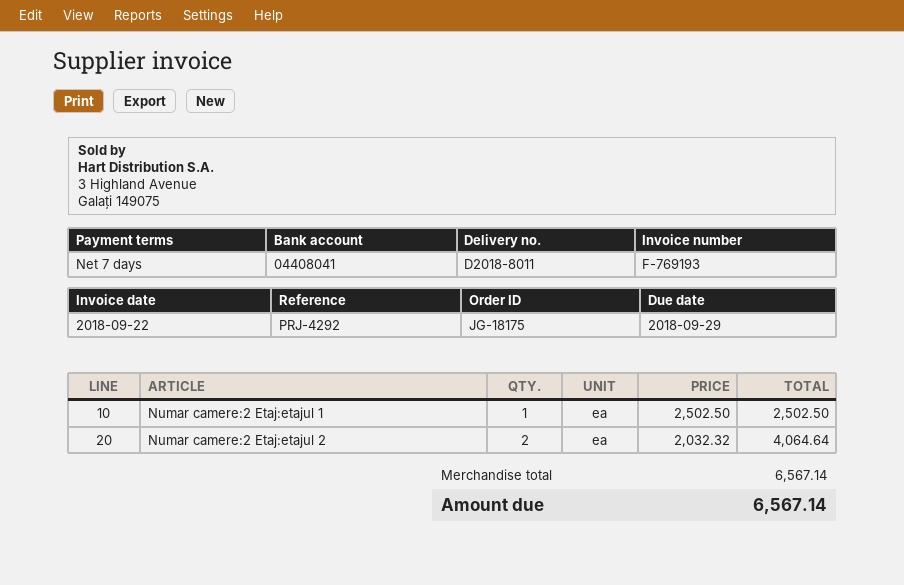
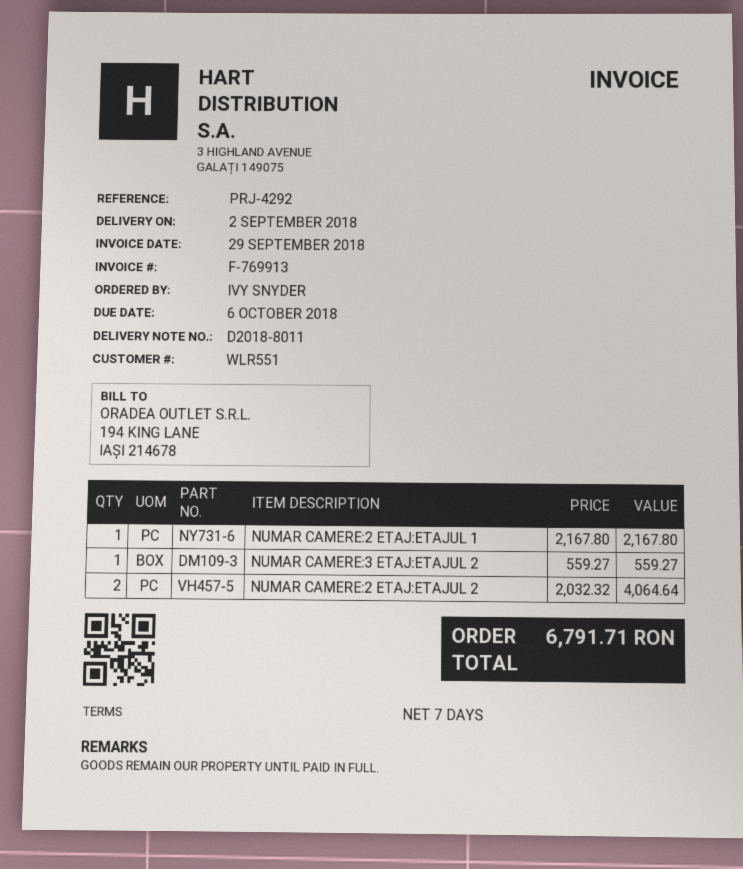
invoice number: F-769193 -> F-769913
invoice date: 2018-09-22 -> 2018-09-29
due date: 2018-09-29 -> 2018-10-06
Numar camere:2 Etaj:etajul 1: 1 x 2502.50 = 2502.50 -> 1 x 2167.80 = 2167.80
NUMAR CAMERE:3 ETAJ:ETAJUL 2: none -> 1 x 559.27 = 559.27
total: 6567.14 -> 6791.71

